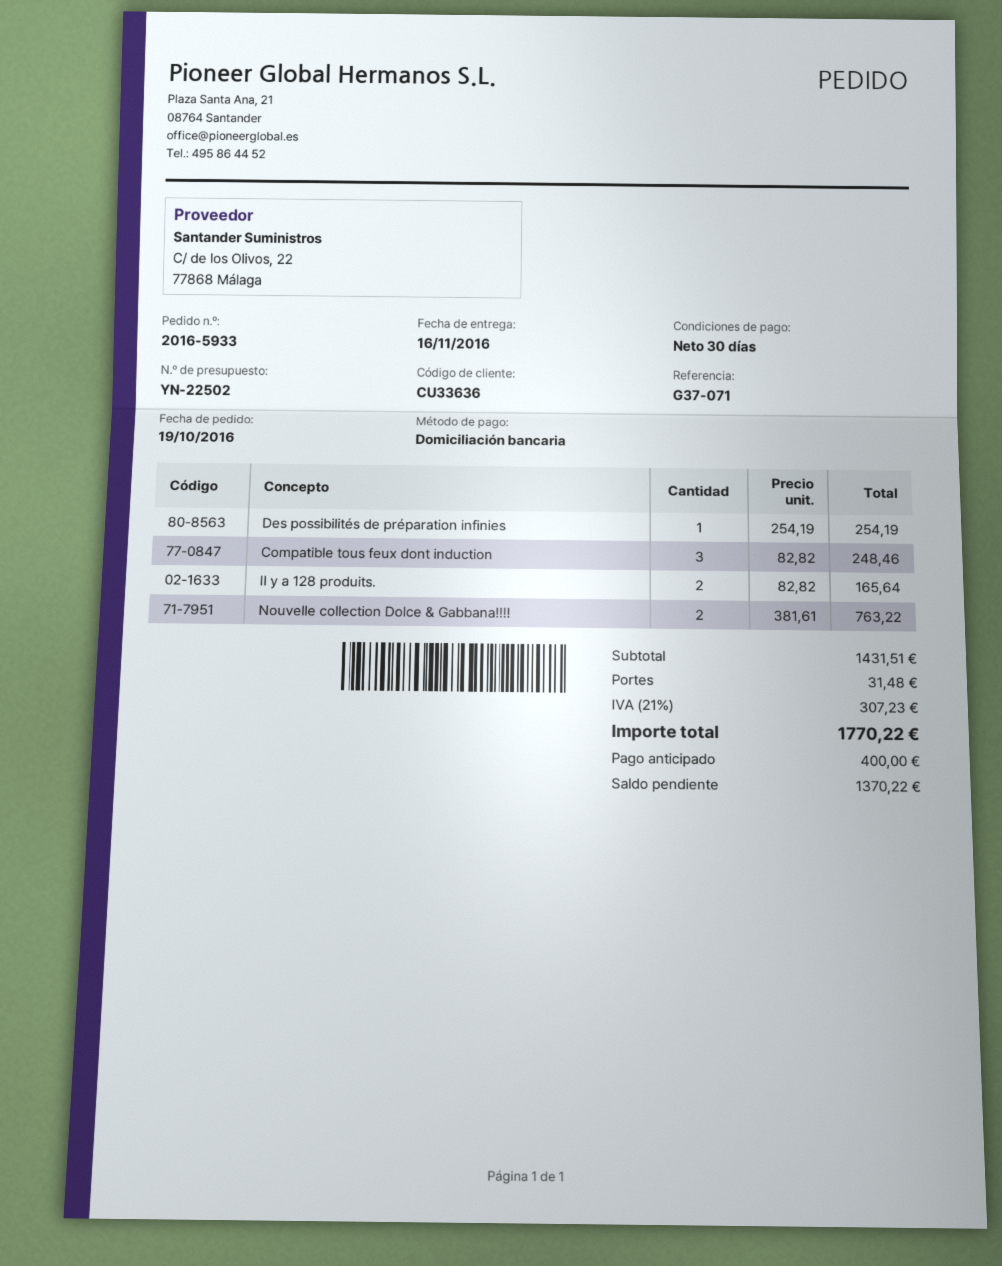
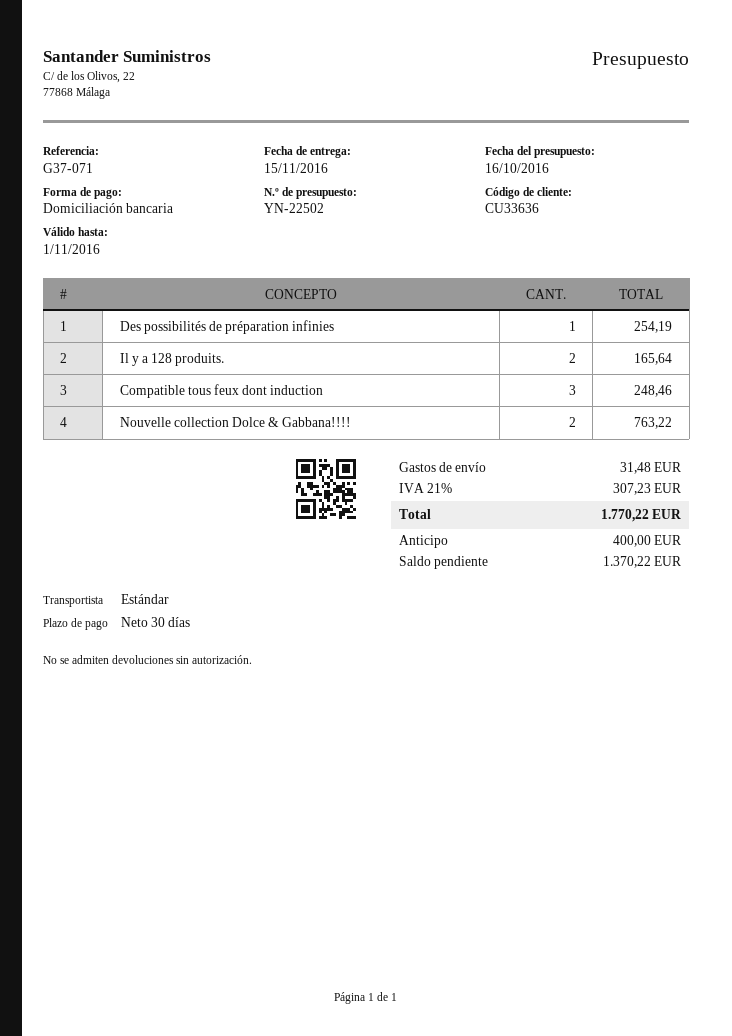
delivery date: 2016-11-16 -> 2016-11-15

